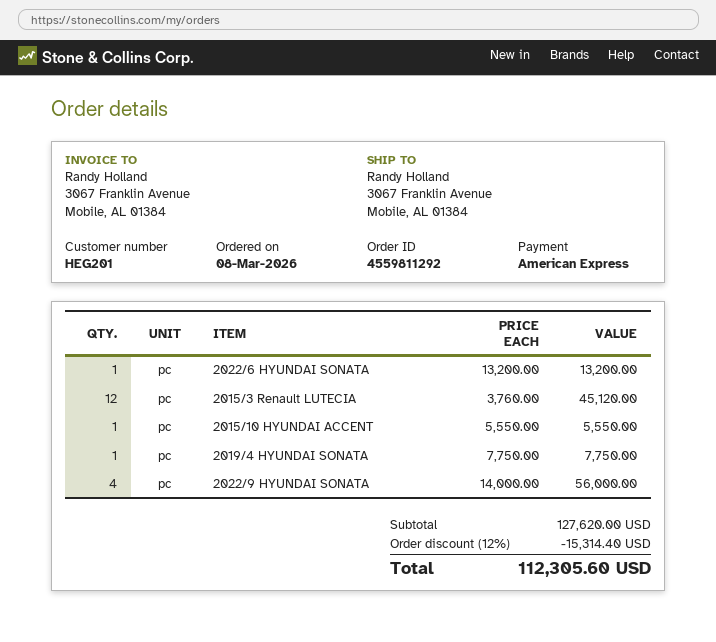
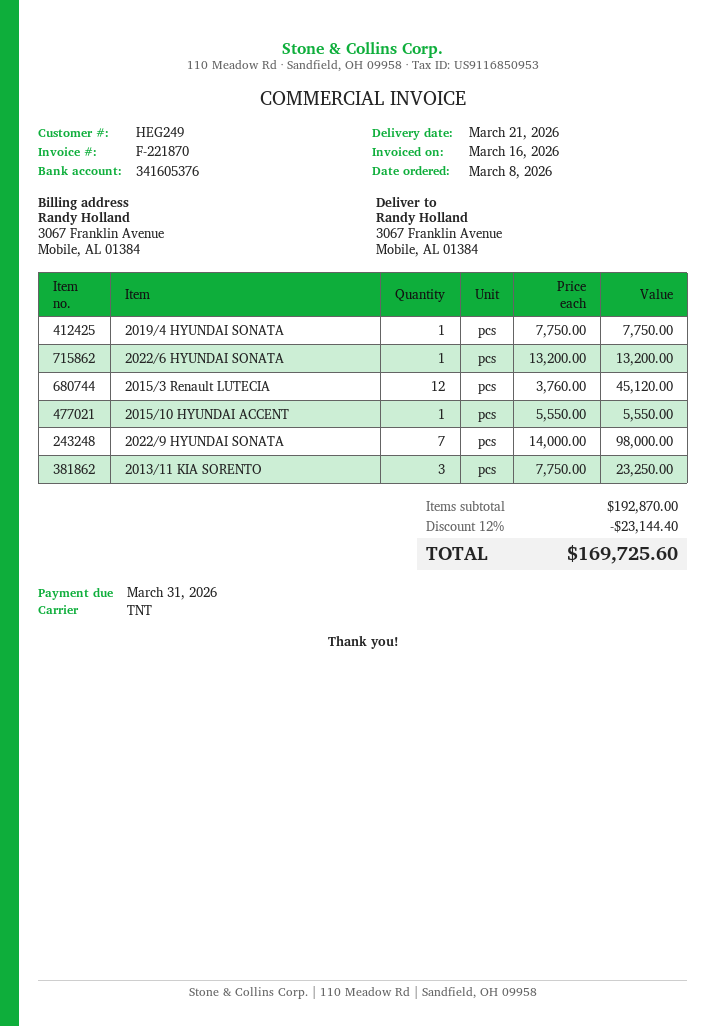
customer number: HEG201 -> HEG249
2022/9 HYUNDAI SONATA: 4 x 14000.00 = 56000.00 -> 7 x 14000.00 = 98000.00
2013/11 KIA SORENTO: none -> 3 x 7750.00 = 23250.00
subtotal: 127620.00 -> 192870.00
discount: 12% = 15314.40 -> 12% = 23144.40
total: 112305.60 -> 169725.60

